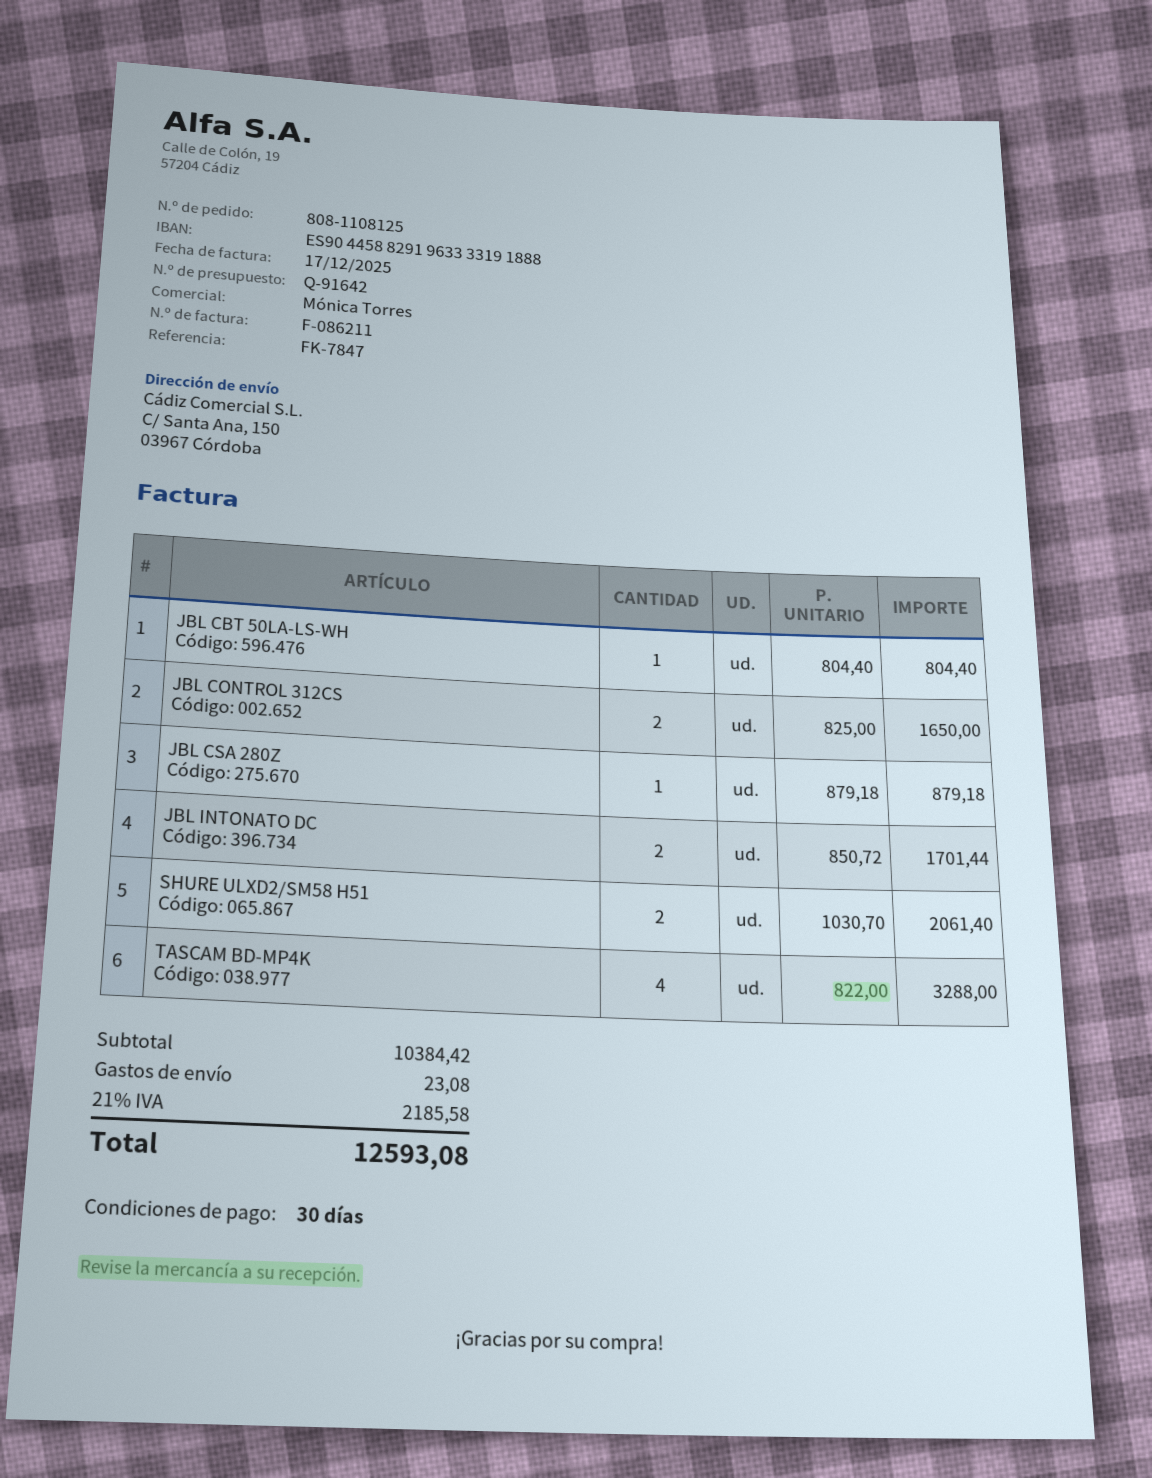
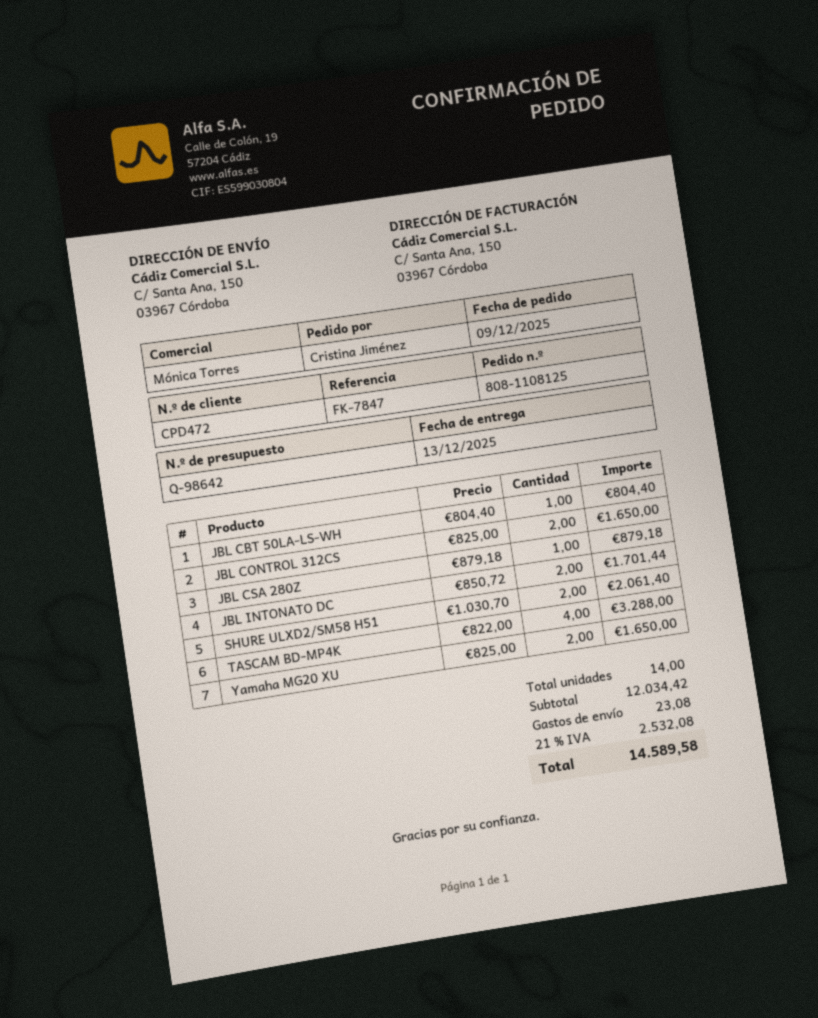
quote number: Q-91642 -> Q-98642
Yamaha MG20 XU: none -> 2 x 825.00 = 1650.00
subtotal: 10384.42 -> 12034.42
tax: 21% = 2185.58 -> 21% = 2532.08
total: 12593.08 -> 14589.58

